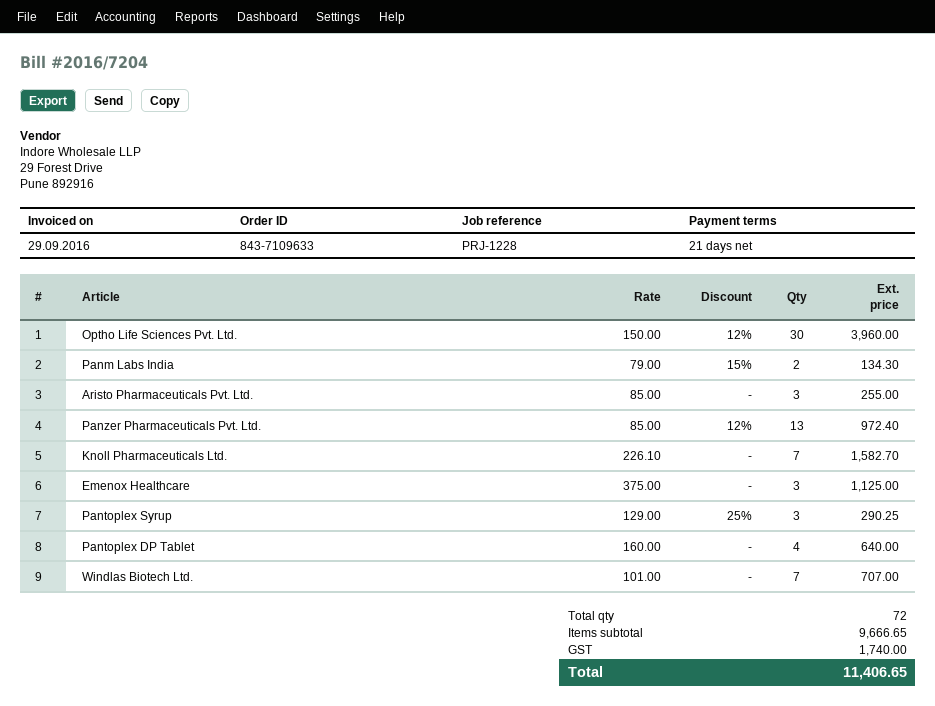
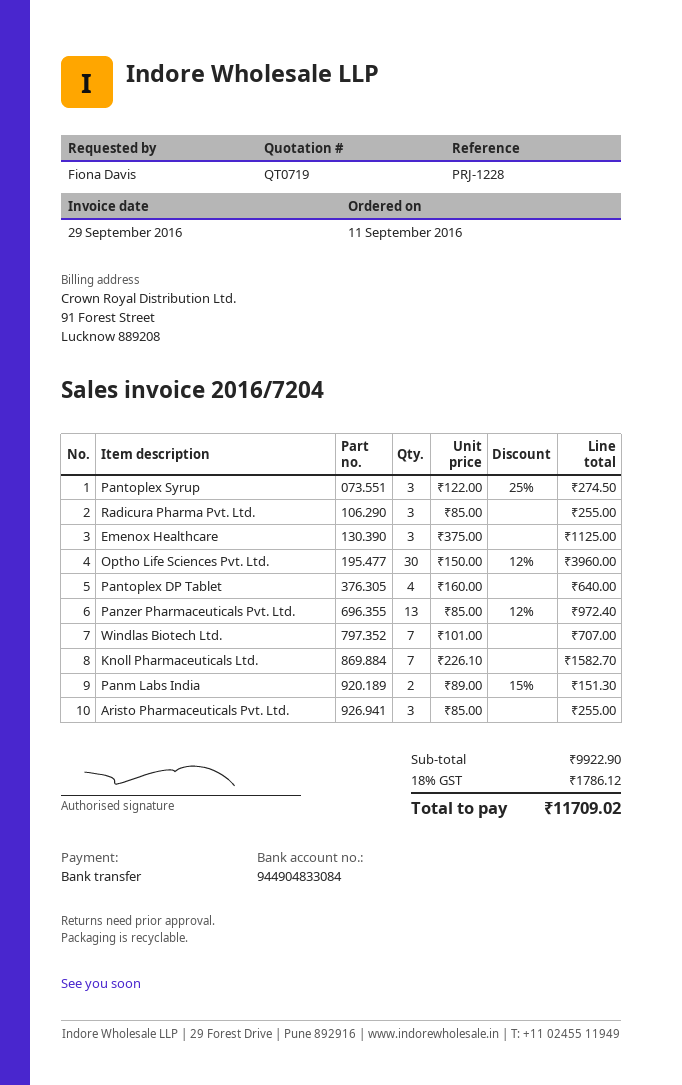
Panm Labs India: 2 x 79.00 - 15% = 134.30 -> 2 x 89.00 - 15% = 151.30
Pantoplex Syrup: 3 x 129.00 - 25% = 290.25 -> 3 x 122.00 - 25% = 274.50
Radicura Pharma Pvt. Ltd.: none -> 3 x 85.00 = 255.00
subtotal: 9666.65 -> 9922.90
tax: 1740.00 -> 1786.12
total: 11406.65 -> 11709.02

